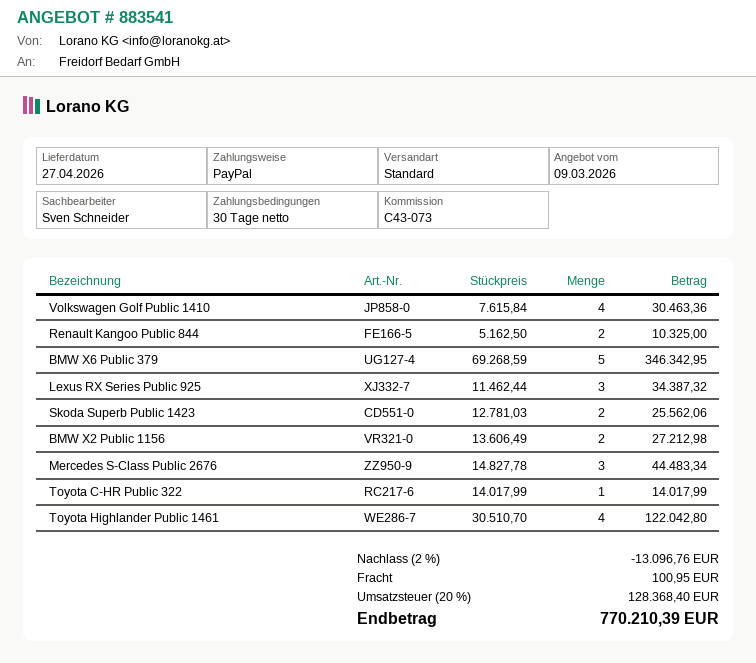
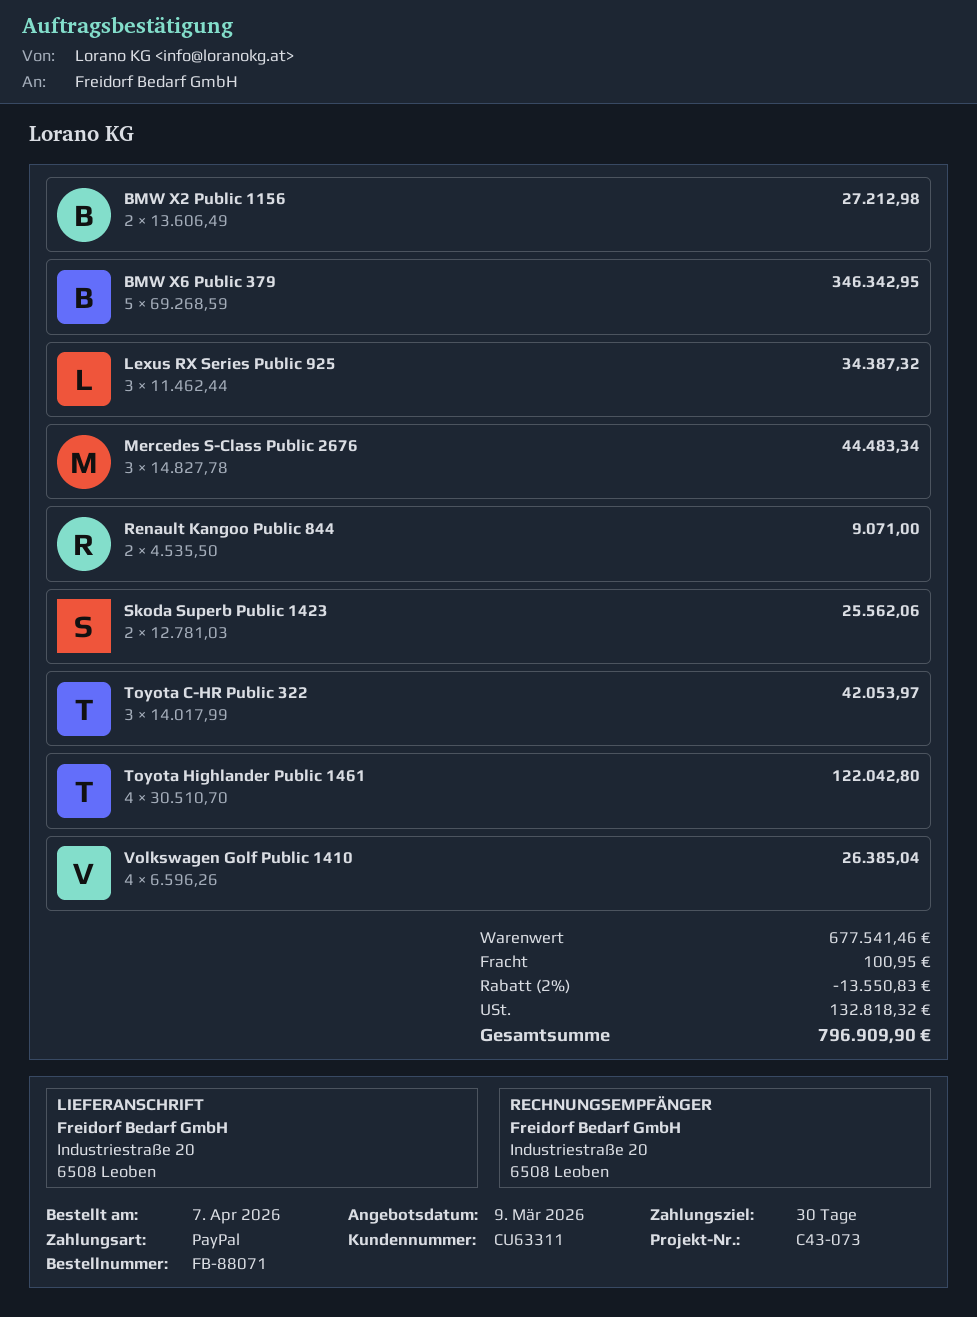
Volkswagen Golf Public 1410: 4 x 7615.84 = 30463.36 -> 4 x 6596.26 = 26385.04
Renault Kangoo Public 844: 2 x 5162.50 = 10325.00 -> 2 x 4535.50 = 9071.00
Toyota C-HR Public 322: 1 x 14017.99 = 14017.99 -> 3 x 14017.99 = 42053.97
discount: 2% = 13096.76 -> 2% = 13550.83
tax: 128368.40 -> 132818.32
total: 770210.39 -> 796909.90

